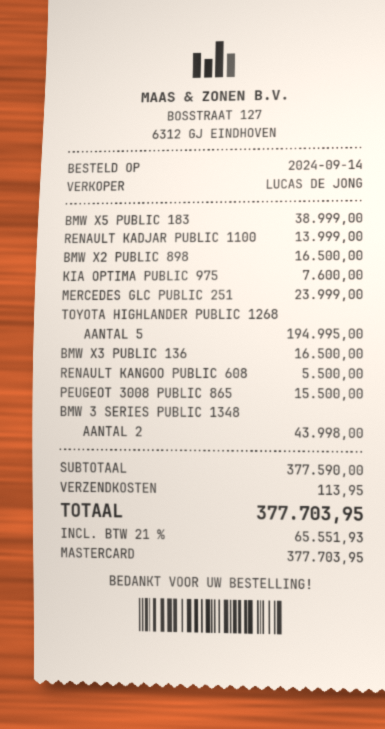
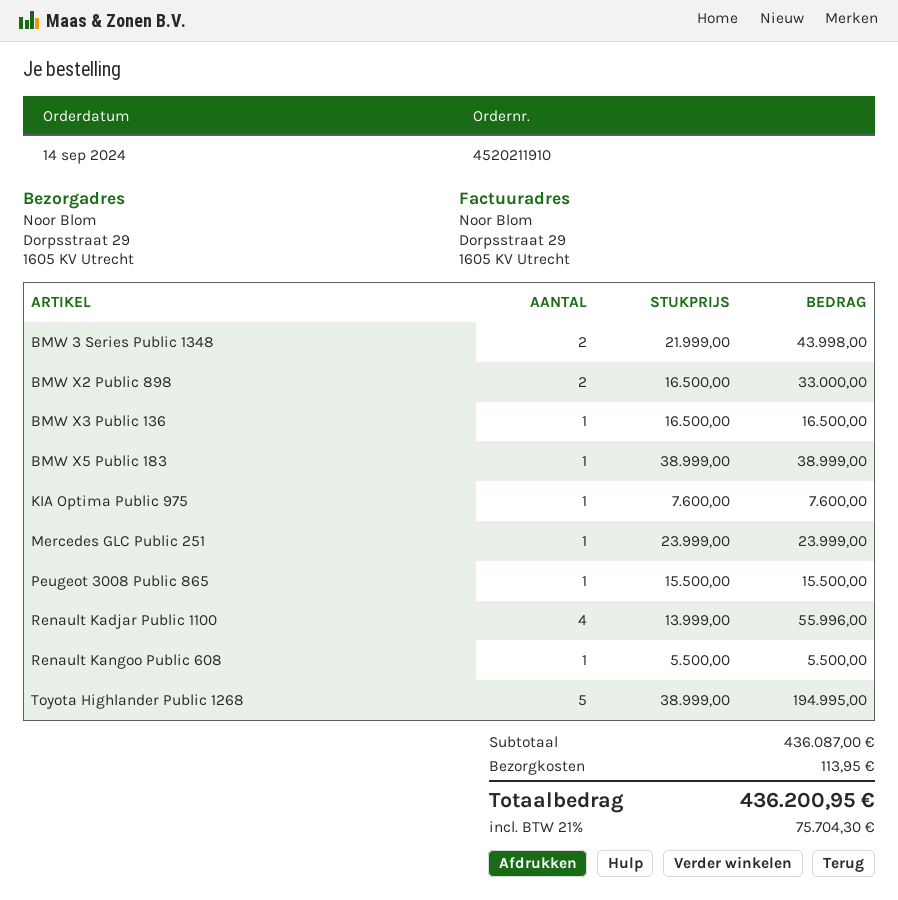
RENAULT KADJAR PUBLIC 1100: 1 for 13999.00 -> 4 for 55996.00
BMW X2 PUBLIC 898: 1 for 16500.00 -> 2 for 33000.00
subtotal: 377590.00 -> 436087.00
tax: 21% = 65551.93 -> 21% = 75704.30
total: 377703.95 -> 436200.95

